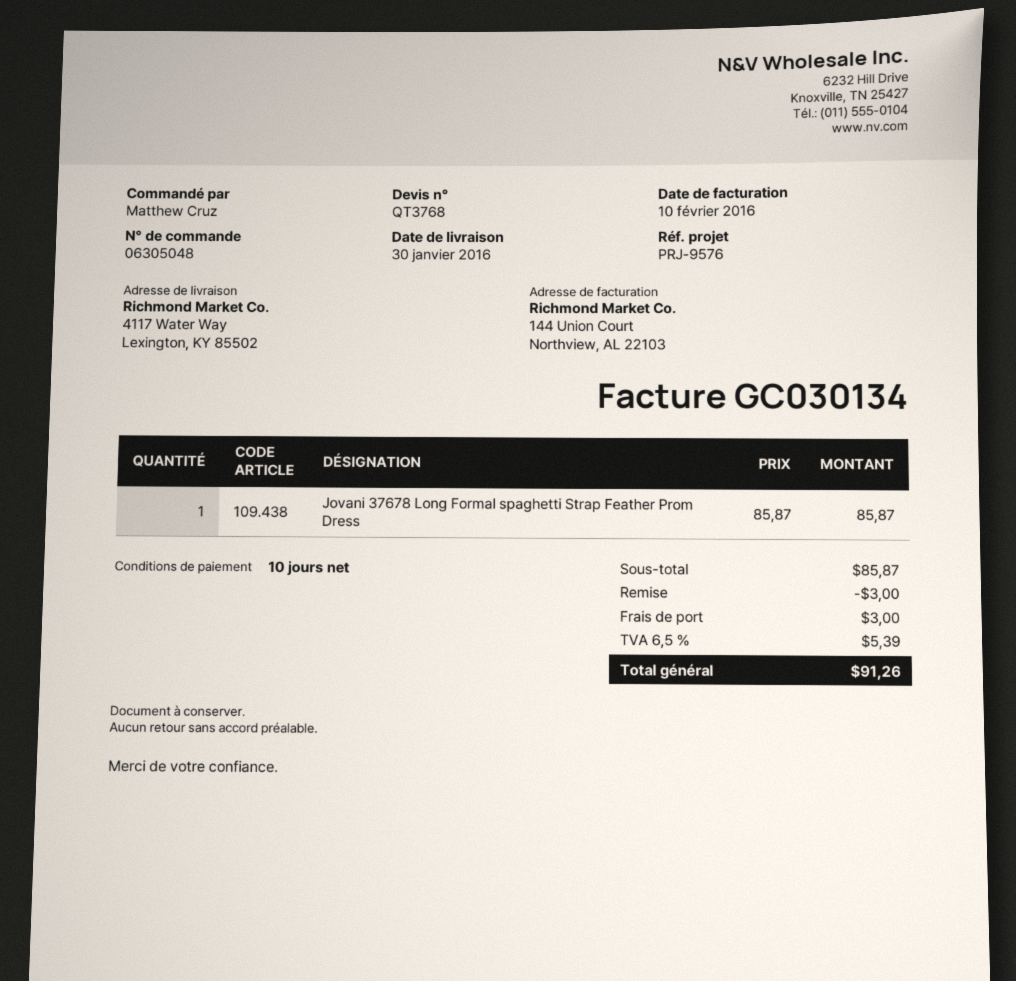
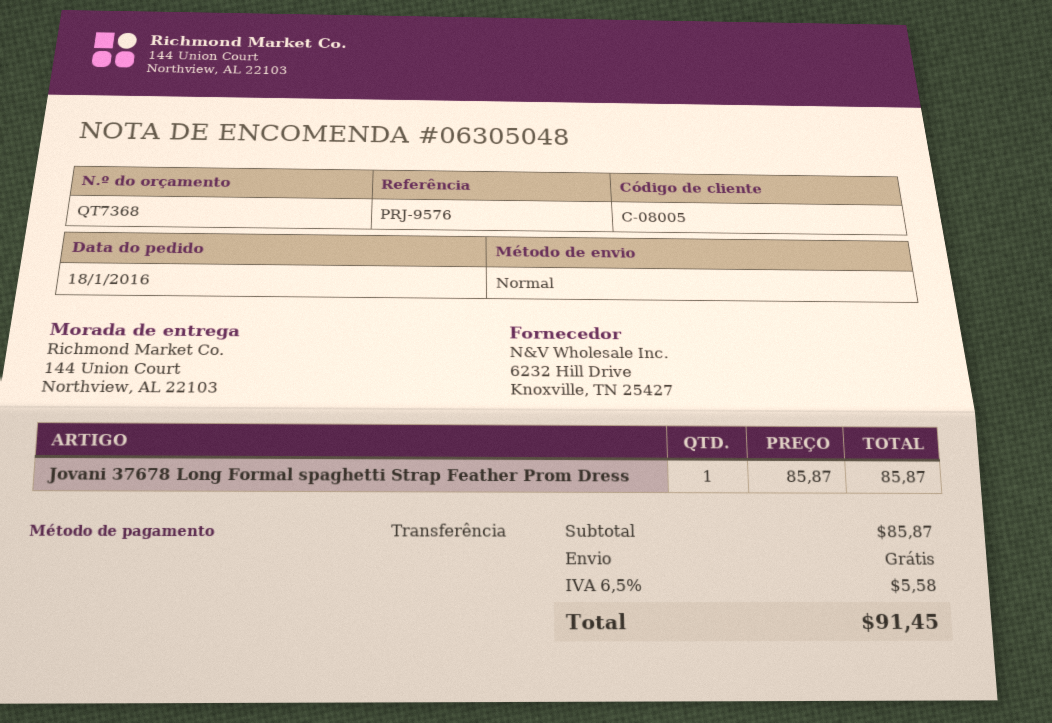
quote number: QT3768 -> QT7368
ship to: 4117 Water Way, Lexington, KY 85502 -> 144 Union Court, Northview, AL 22103
discount: 3.00 -> none
shipping: 3.00 -> 0.00
tax: 6.5% = 5.39 -> 6.5% = 5.58
total: 91.26 -> 91.45

